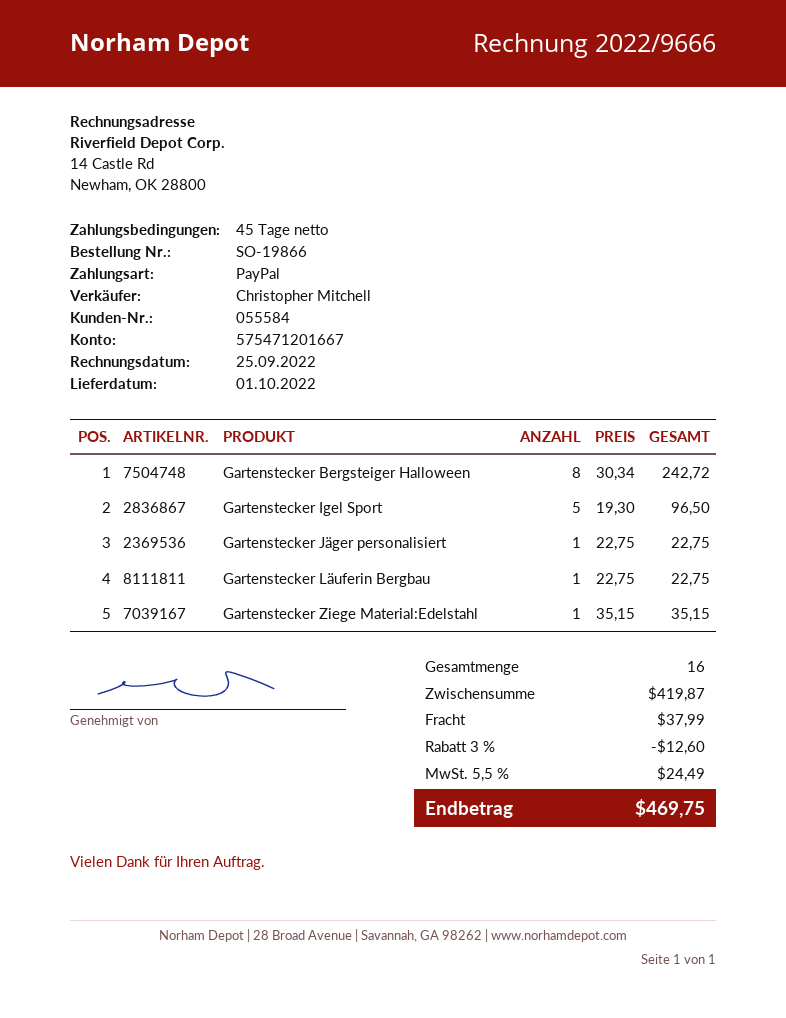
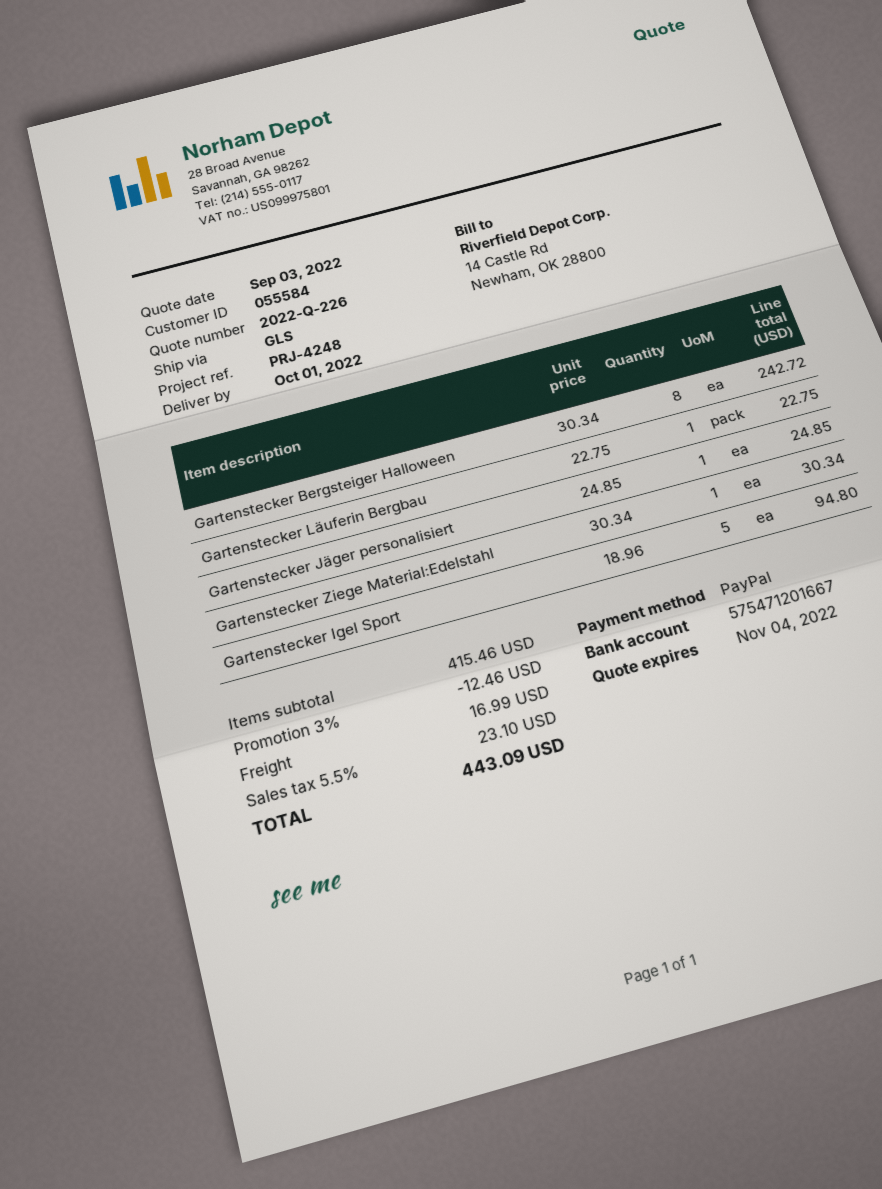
Gartenstecker Igel Sport: 5 x 19.30 = 96.50 -> 5 x 18.96 = 94.80
Gartenstecker Jäger personalisiert: 1 x 22.75 = 22.75 -> 1 x 24.85 = 24.85
Gartenstecker Ziege Material:Edelstahl: 1 x 35.15 = 35.15 -> 1 x 30.34 = 30.34
subtotal: 419.87 -> 415.46
discount: 3% = 12.60 -> 3% = 12.46
shipping: 37.99 -> 16.99
tax: 5.5% = 24.49 -> 5.5% = 23.10
total: 469.75 -> 443.09

